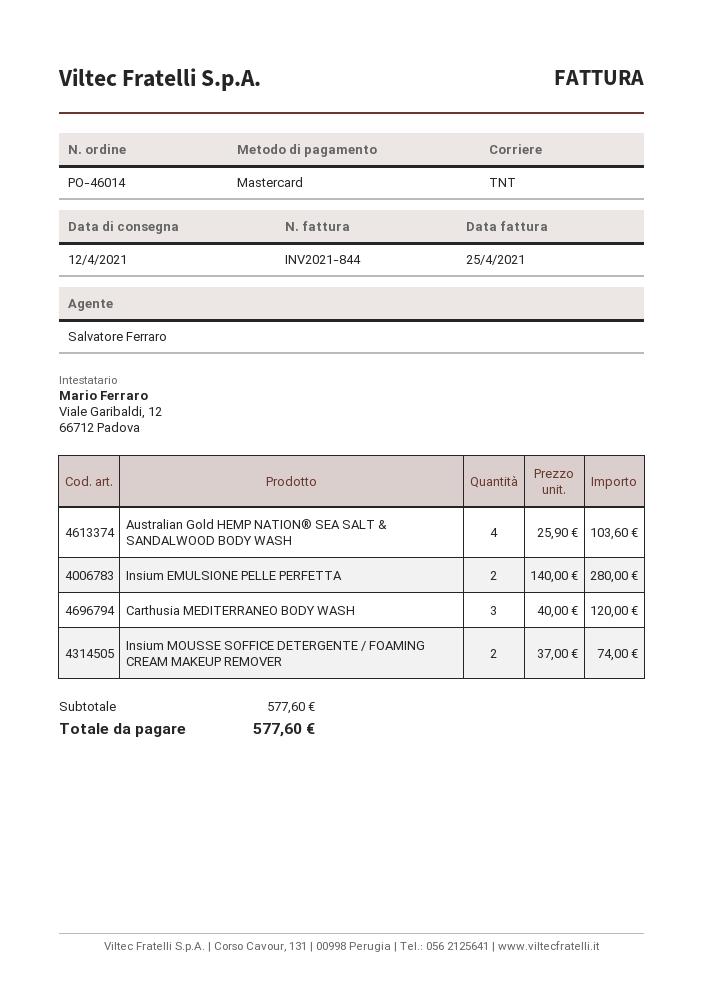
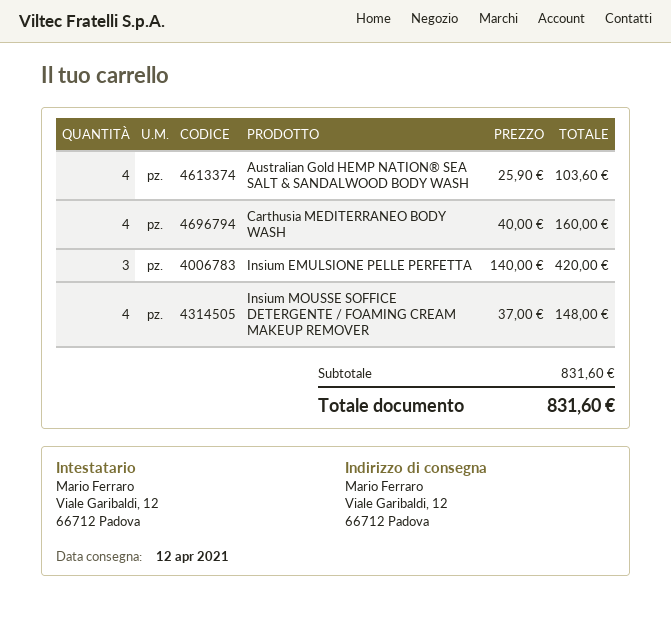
Insium EMULSIONE PELLE PERFETTA: 2 x 140.00 = 280.00 -> 3 x 140.00 = 420.00
Carthusia MEDITERRANEO BODY WASH: 3 x 40.00 = 120.00 -> 4 x 40.00 = 160.00
Insium MOUSSE SOFFICE DETERGENTE / FOAMING CREAM MAKEUP REMOVER: 2 x 37.00 = 74.00 -> 4 x 37.00 = 148.00
subtotal: 577.60 -> 831.60
total: 577.60 -> 831.60

